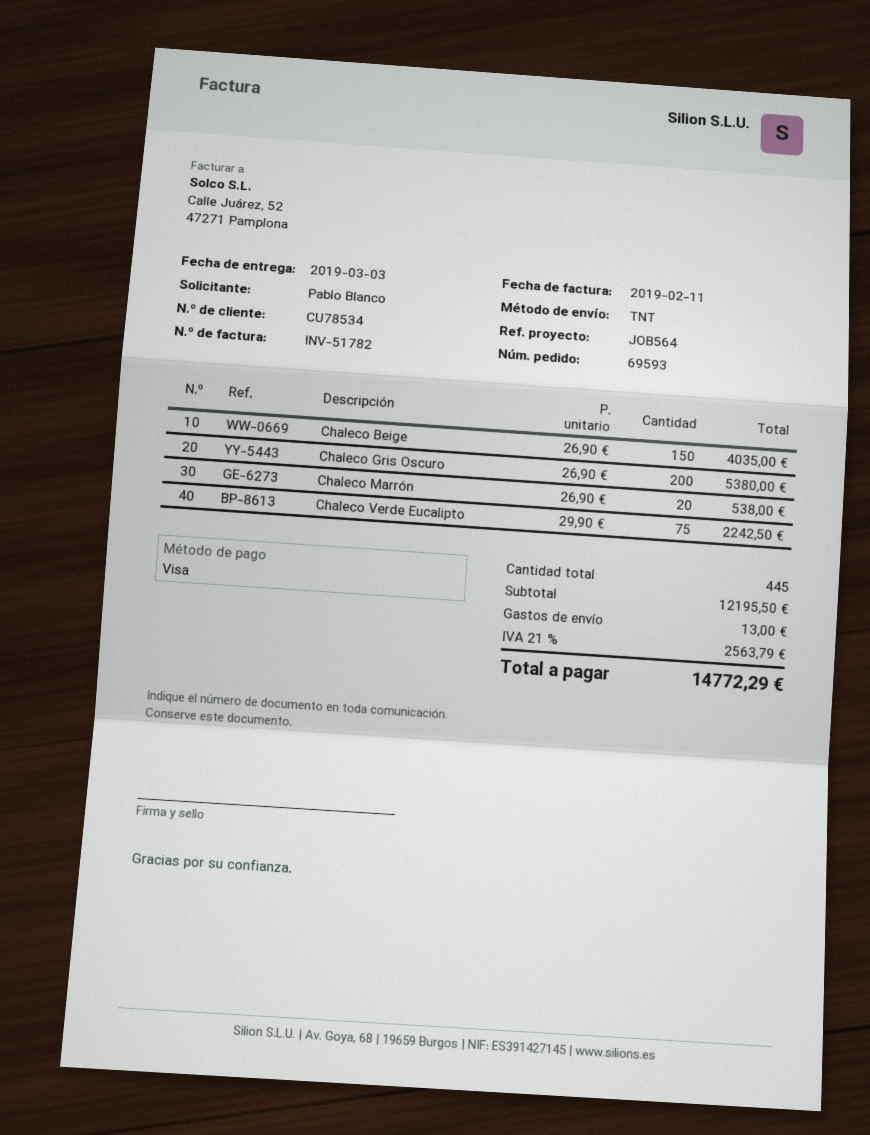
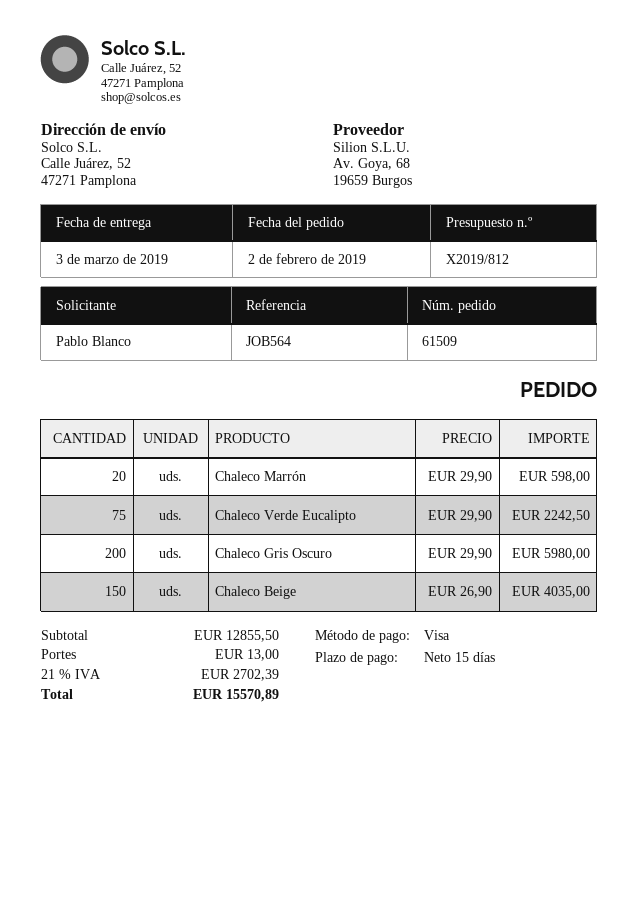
order number: 69593 -> 61509
Chaleco Gris Oscuro: 200 x 26.90 = 5380.00 -> 200 x 29.90 = 5980.00
Chaleco Marrón: 20 x 26.90 = 538.00 -> 20 x 29.90 = 598.00
subtotal: 12195.50 -> 12855.50
tax: 21% = 2563.79 -> 21% = 2702.39
total: 14772.29 -> 15570.89

